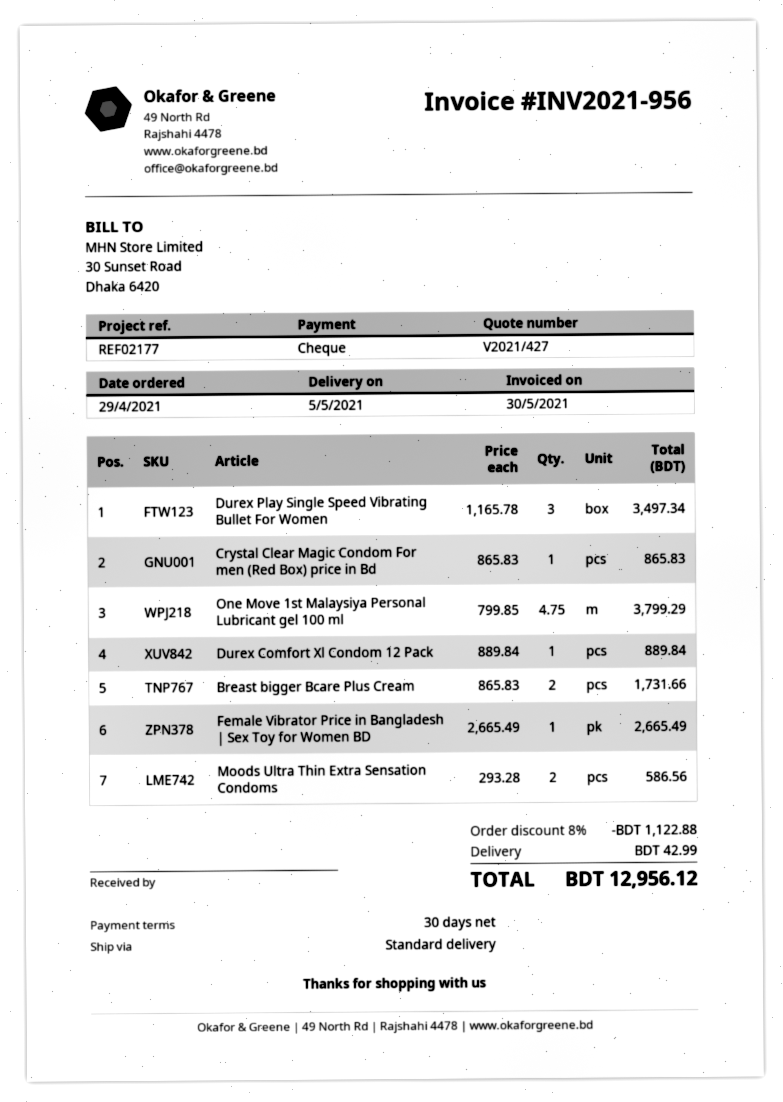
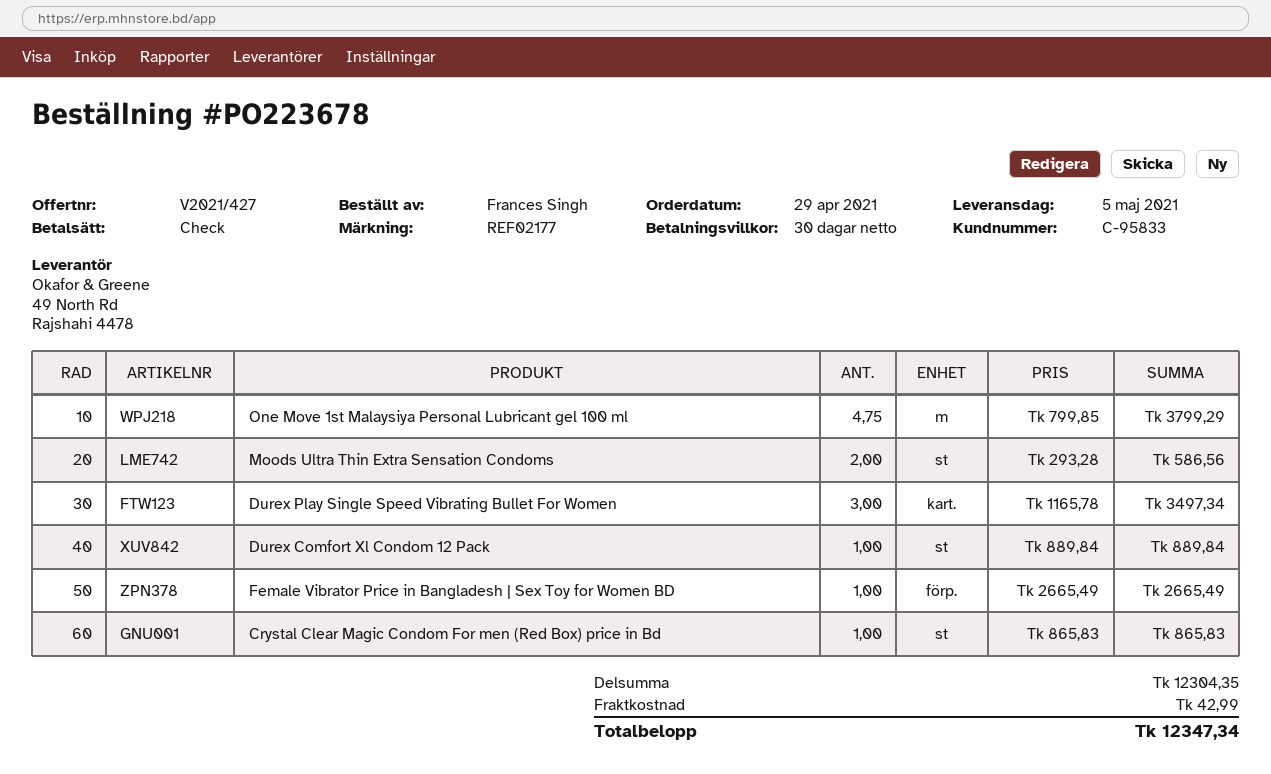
Breast bigger Bcare Plus Cream: 2 x 865.83 = 1731.66 -> none
discount: 8% = 1122.88 -> none
total: 12956.12 -> 12347.34

